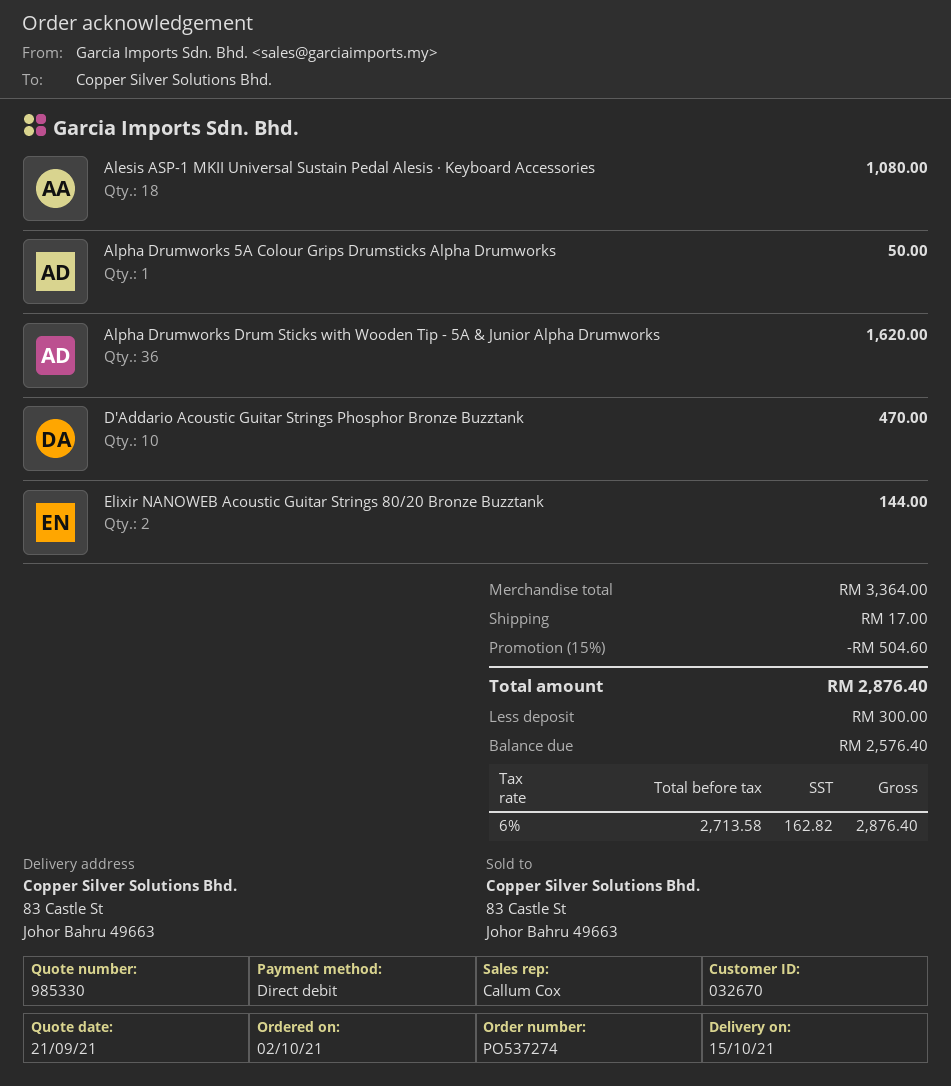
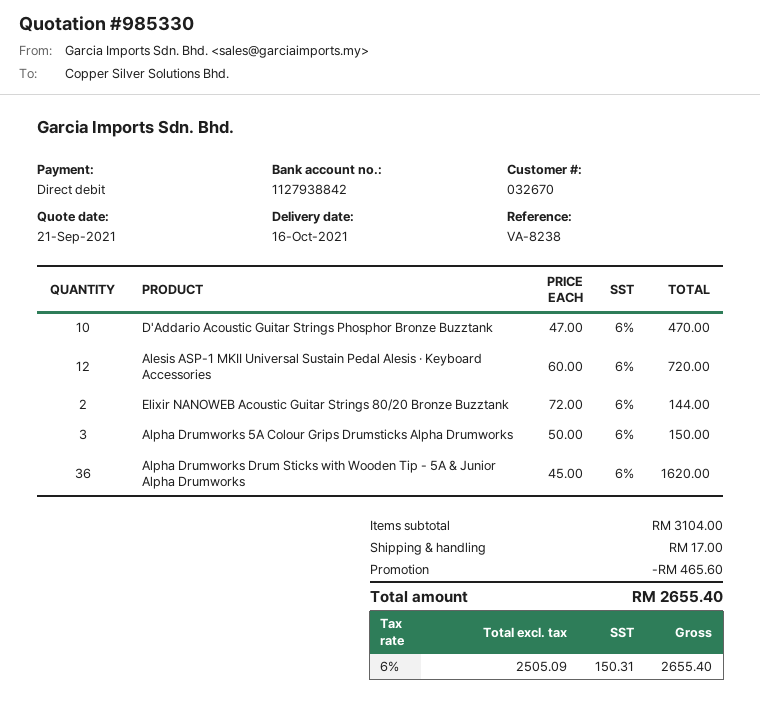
delivery date: 2021-10-15 -> 2021-10-16
Alesis ASP-1 MKII Universal Sustain Pedal Alesis · Keyboard Accessories: 18 for 1080.00 -> 12 for 720.00
Alpha Drumworks 5A Colour Grips Drumsticks Alpha Drumworks: 1 for 50.00 -> 3 for 150.00
subtotal: 3364.00 -> 3104.00
discount: 504.60 -> 465.60
net: 2713.58 -> 2505.09
tax: 6% = 162.82 -> 6% = 150.31
total: 2876.40 -> 2655.40

